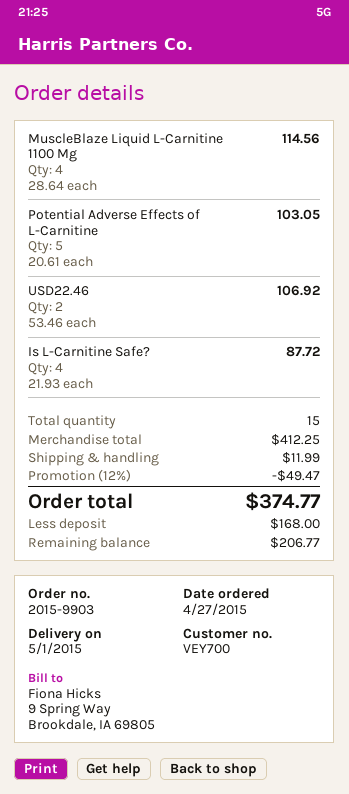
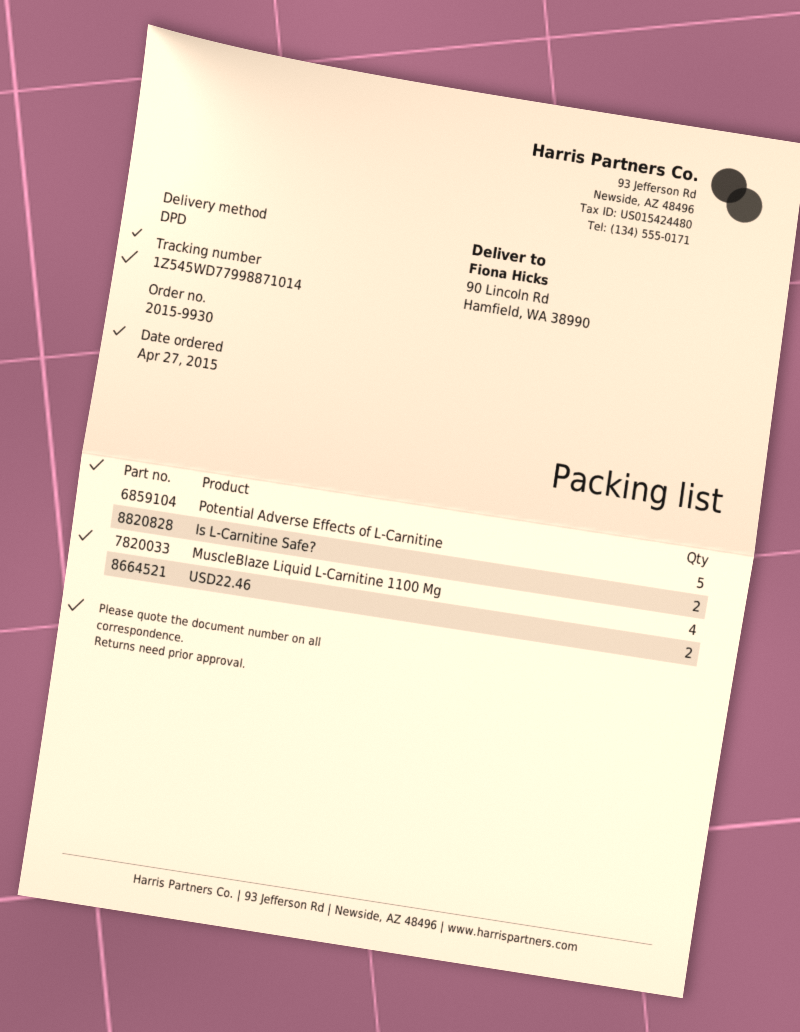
order number: 2015-9903 -> 2015-9930
Is L-Carnitine Safe?: 4 -> 2

